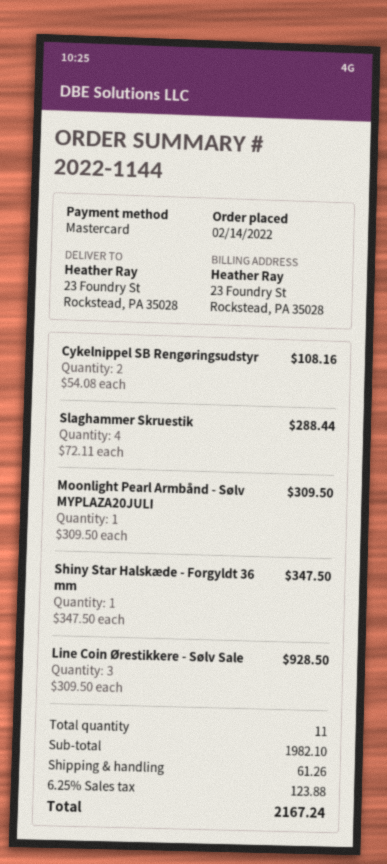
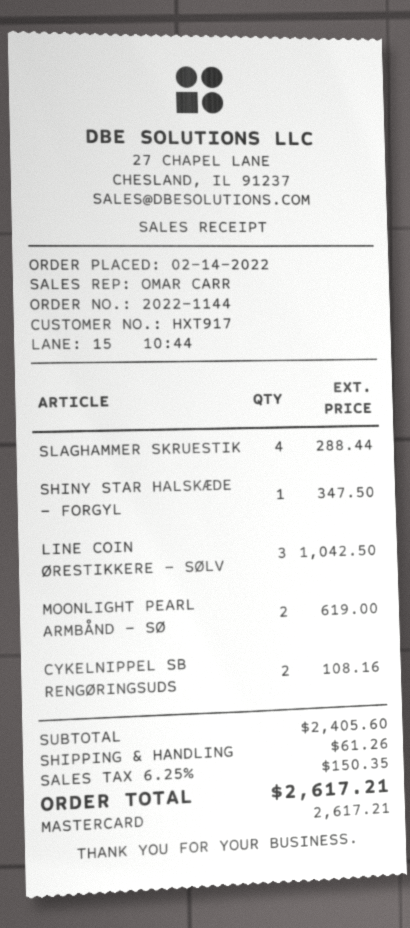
Moonlight Pearl Armbånd - Sølv MYPLAZA20JULI: 1 for 309.50 -> 2 for 619.00
Line Coin Ørestikkere - Sølv Sale: 3 for 928.50 -> 3 for 1042.50
subtotal: 1982.10 -> 2405.60
tax: 6.25% = 123.88 -> 6.25% = 150.35
total: 2167.24 -> 2617.21

